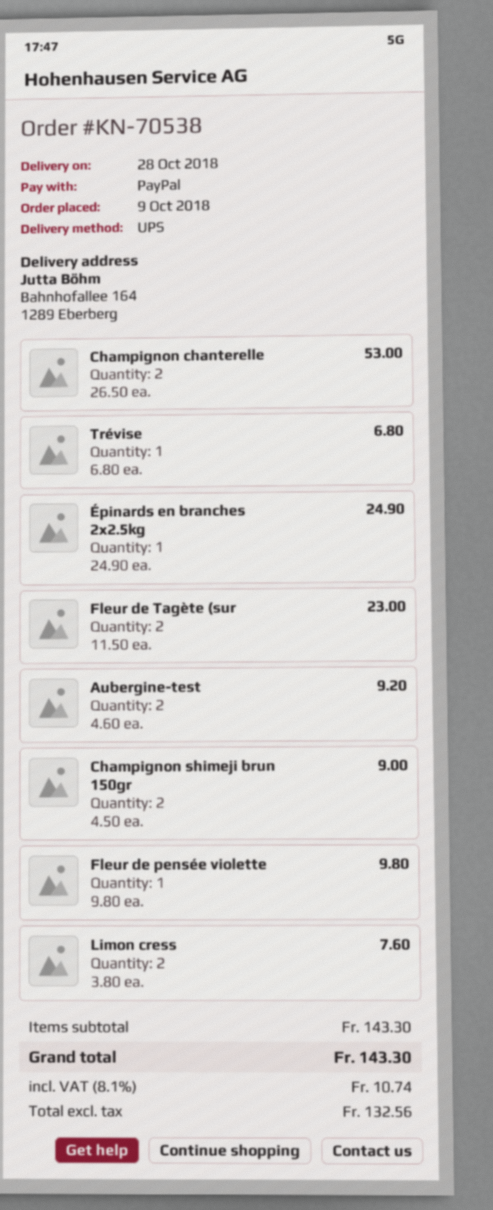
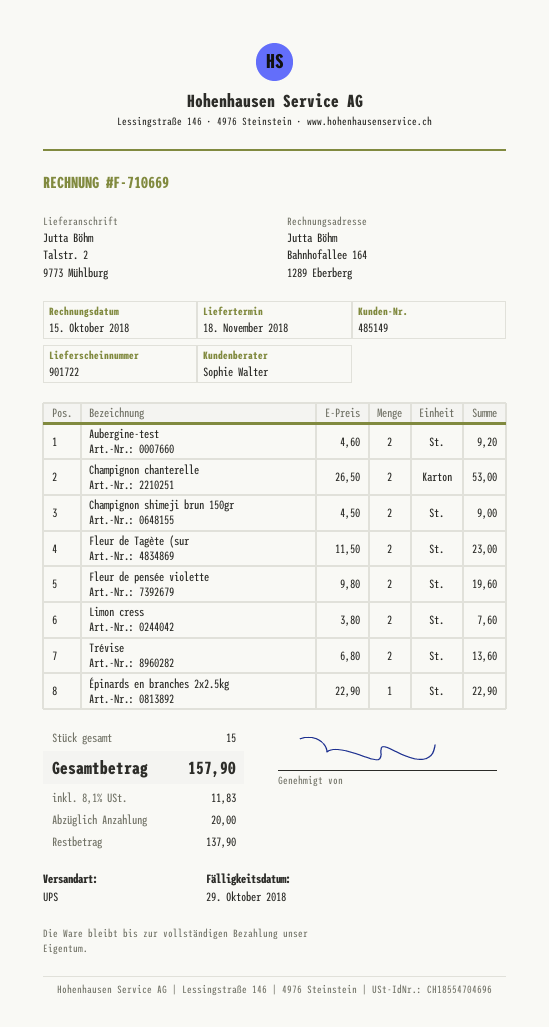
delivery date: 2018-10-28 -> 2018-11-18
ship to: Bahnhofallee 164, 1289 Eberberg -> Talstr. 2, 9773 Mühlburg
Trévise: 1 x 6.80 = 6.80 -> 2 x 6.80 = 13.60
Épinards en branches 2x2.5kg: 1 x 24.90 = 24.90 -> 1 x 22.90 = 22.90
Fleur de pensée violette: 1 x 9.80 = 9.80 -> 2 x 9.80 = 19.60
tax: 8.1% = 10.74 -> 8.1% = 11.83
total: 143.30 -> 157.90

